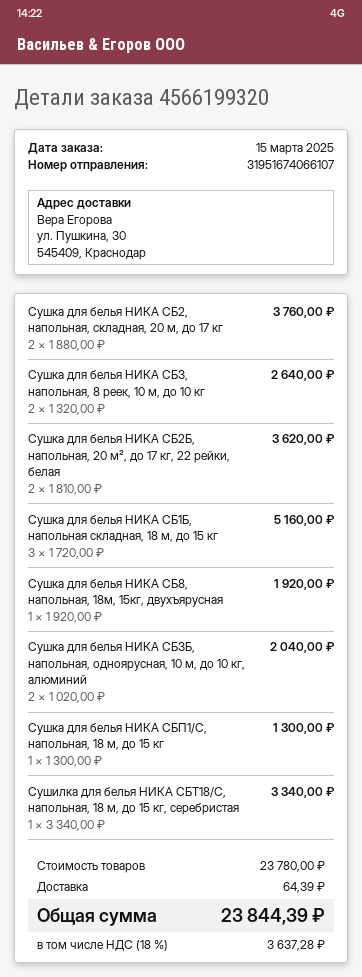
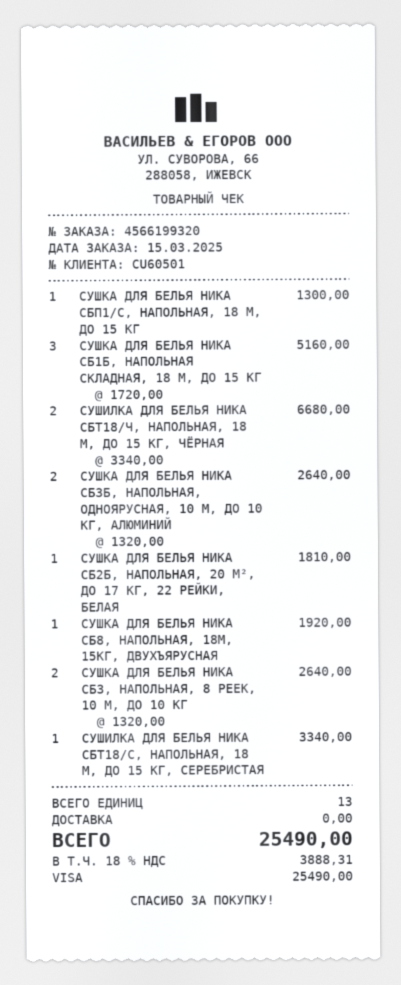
Сушка для белья НИКА СБ2, напольная, складная, 20 м, до 17 кг: 2 x 1880.00 = 3760.00 -> none
Сушка для белья НИКА СБ2Б, напольная, 20 м², до 17 кг, 22 рейки, белая: 2 x 1810.00 = 3620.00 -> 1 x 1810.00 = 1810.00
Сушка для белья НИКА СБ3Б, напольная, одноярусная, 10 м, до 10 кг, алюминий: 2 x 1020.00 = 2040.00 -> 2 x 1320.00 = 2640.00
СУШИЛКА ДЛЯ БЕЛЬЯ НИКА СБТ18/Ч, НАПОЛЬНАЯ, 18 М, ДО 15 КГ, ЧЁРНАЯ: none -> 2 x 3340.00 = 6680.00
shipping: 64.39 -> 0.00
tax: 18% = 3637.28 -> 18% = 3888.31
total: 23844.39 -> 25490.00

